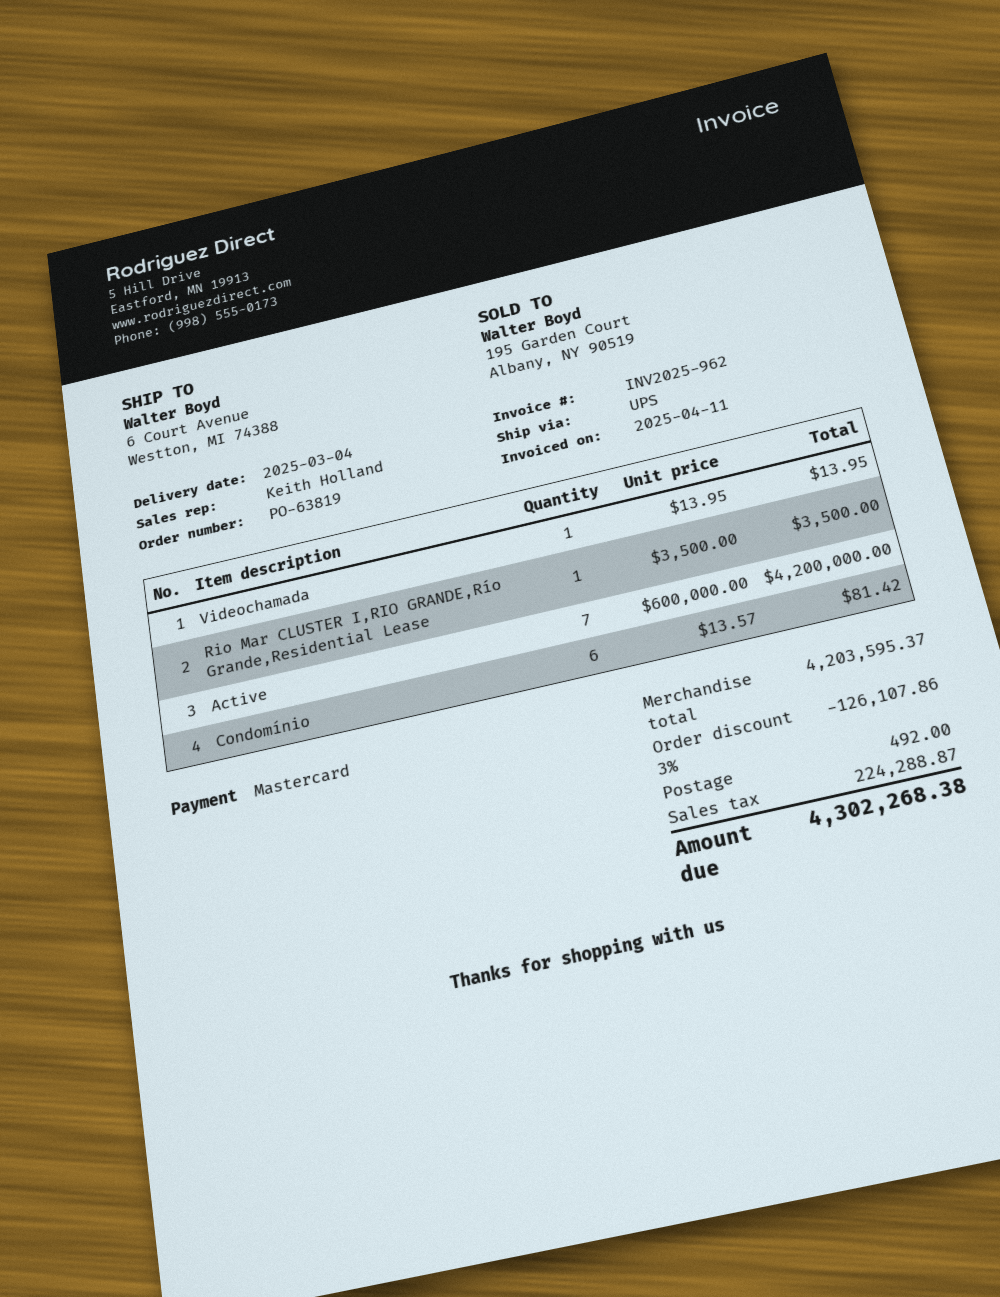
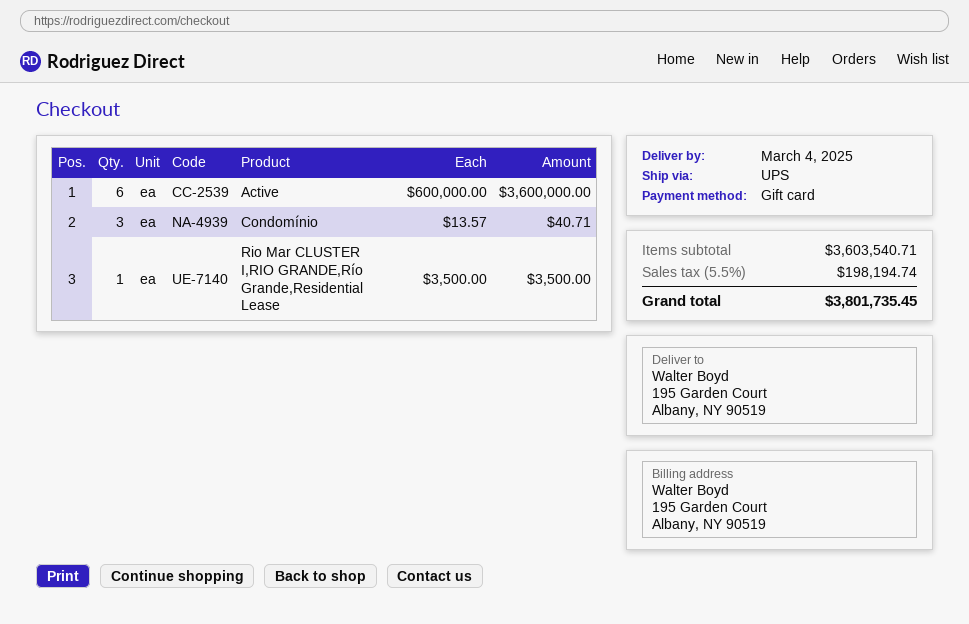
payment method: Mastercard -> gift card
ship to: 6 Court Avenue, Westton, MI 74388 -> 195 Garden Court, Albany, NY 90519
Videochamada: 1 x 13.95 = 13.95 -> none
Active: 7 x 600000.00 = 4200000.00 -> 6 x 600000.00 = 3600000.00
Condomínio: 6 x 13.57 = 81.42 -> 3 x 13.57 = 40.71
subtotal: 4203595.37 -> 3603540.71
discount: 3% = 126107.86 -> none
shipping: 492.00 -> none
tax: 224288.87 -> 198194.74
total: 4302268.38 -> 3801735.45

